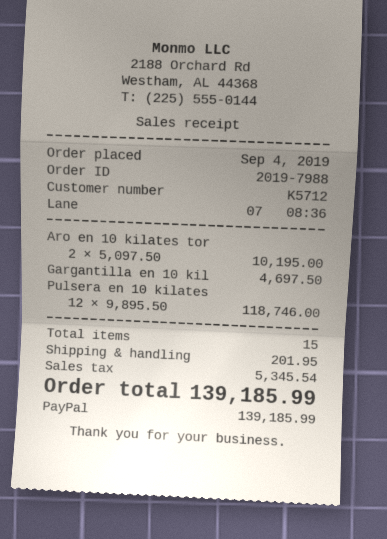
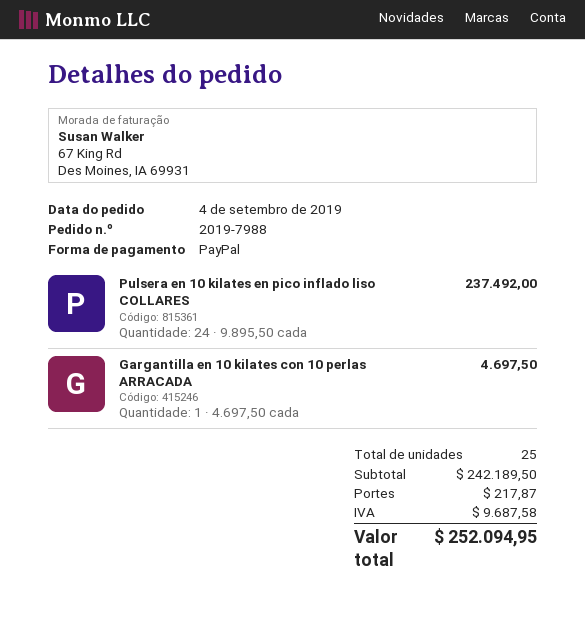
Aro en 10 kilates tor: 2 x 5097.50 = 10195.00 -> none
Pulsera en 10 kilates: 12 x 9895.50 = 118746.00 -> 24 x 9895.50 = 237492.00
total quantity: 15 -> 25
shipping: 201.95 -> 217.87
tax: 5345.54 -> 9687.58
total: 139185.99 -> 252094.95

